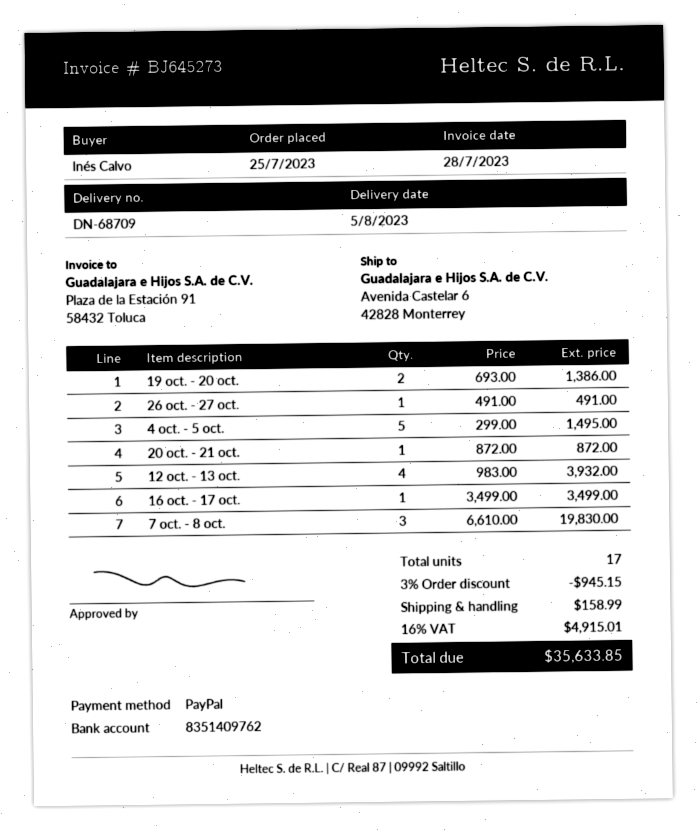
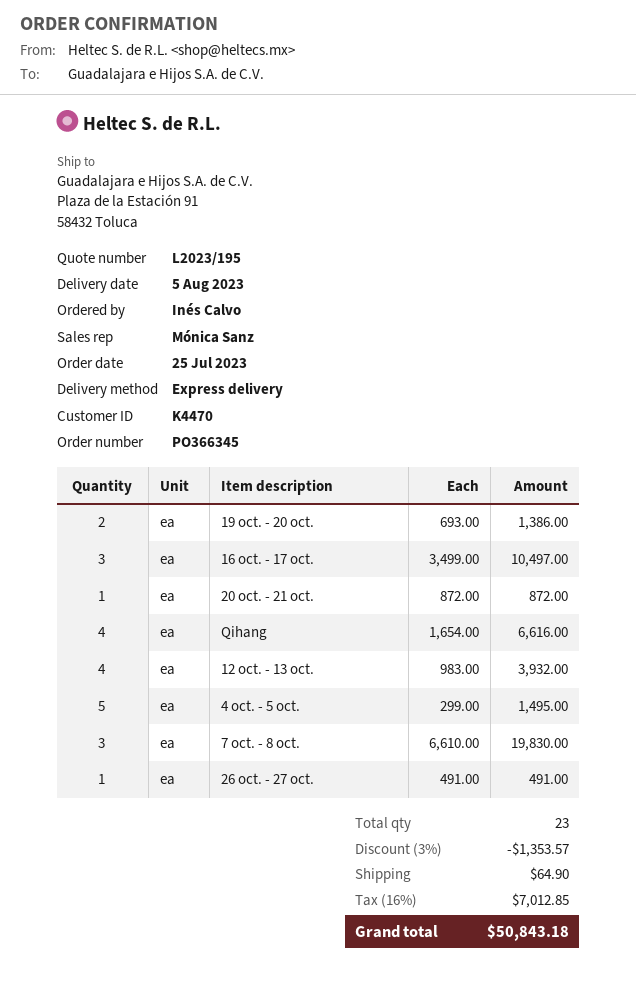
ship to: Avenida Castelar 6, 42828 Monterrey -> Plaza de la Estación 91, 58432 Toluca
16 oct. - 17 oct.: 1 x 3499.00 = 3499.00 -> 3 x 3499.00 = 10497.00
Qihang: none -> 4 x 1654.00 = 6616.00
total quantity: 17 -> 23
discount: 3% = 945.15 -> 3% = 1353.57
shipping: 158.99 -> 64.90
tax: 16% = 4915.01 -> 16% = 7012.85
total: 35633.85 -> 50843.18

